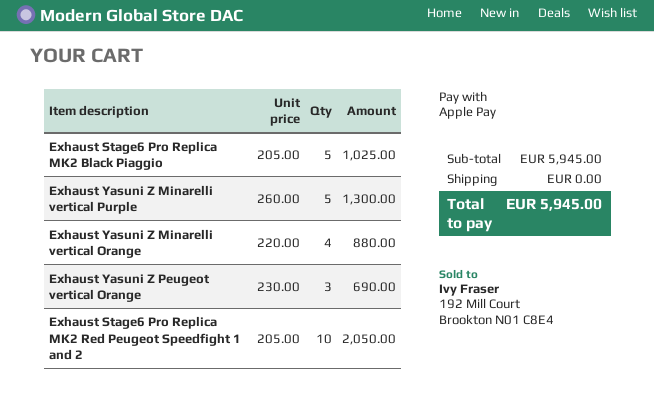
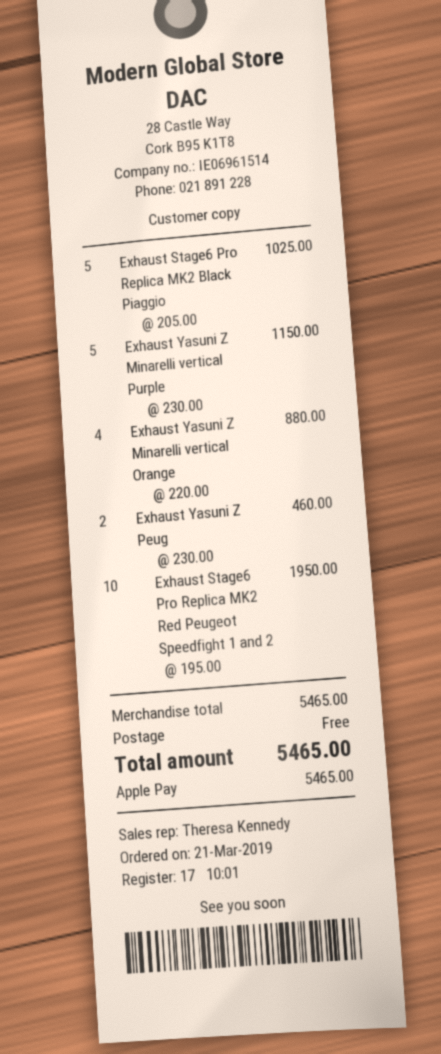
Exhaust Yasuni Z Minarelli vertical Purple: 5 x 260.00 = 1300.00 -> 5 x 230.00 = 1150.00
Exhaust Yasuni Z Peugeot vertical Orange: 3 x 230.00 = 690.00 -> 2 x 230.00 = 460.00
Exhaust Stage6 Pro Replica MK2 Red Peugeot Speedfight 1 and 2: 10 x 205.00 = 2050.00 -> 10 x 195.00 = 1950.00
subtotal: 5945.00 -> 5465.00
total: 5945.00 -> 5465.00

